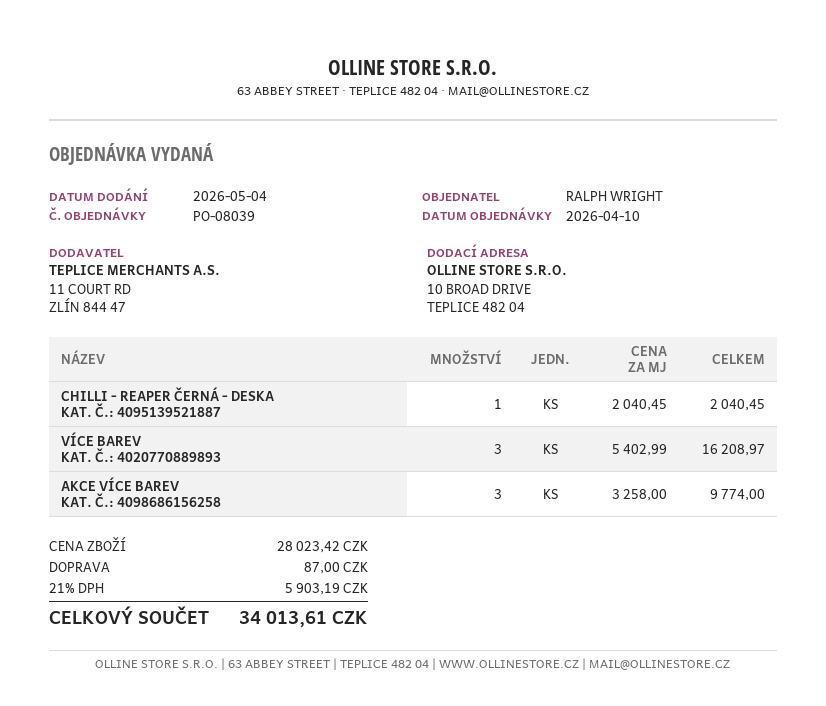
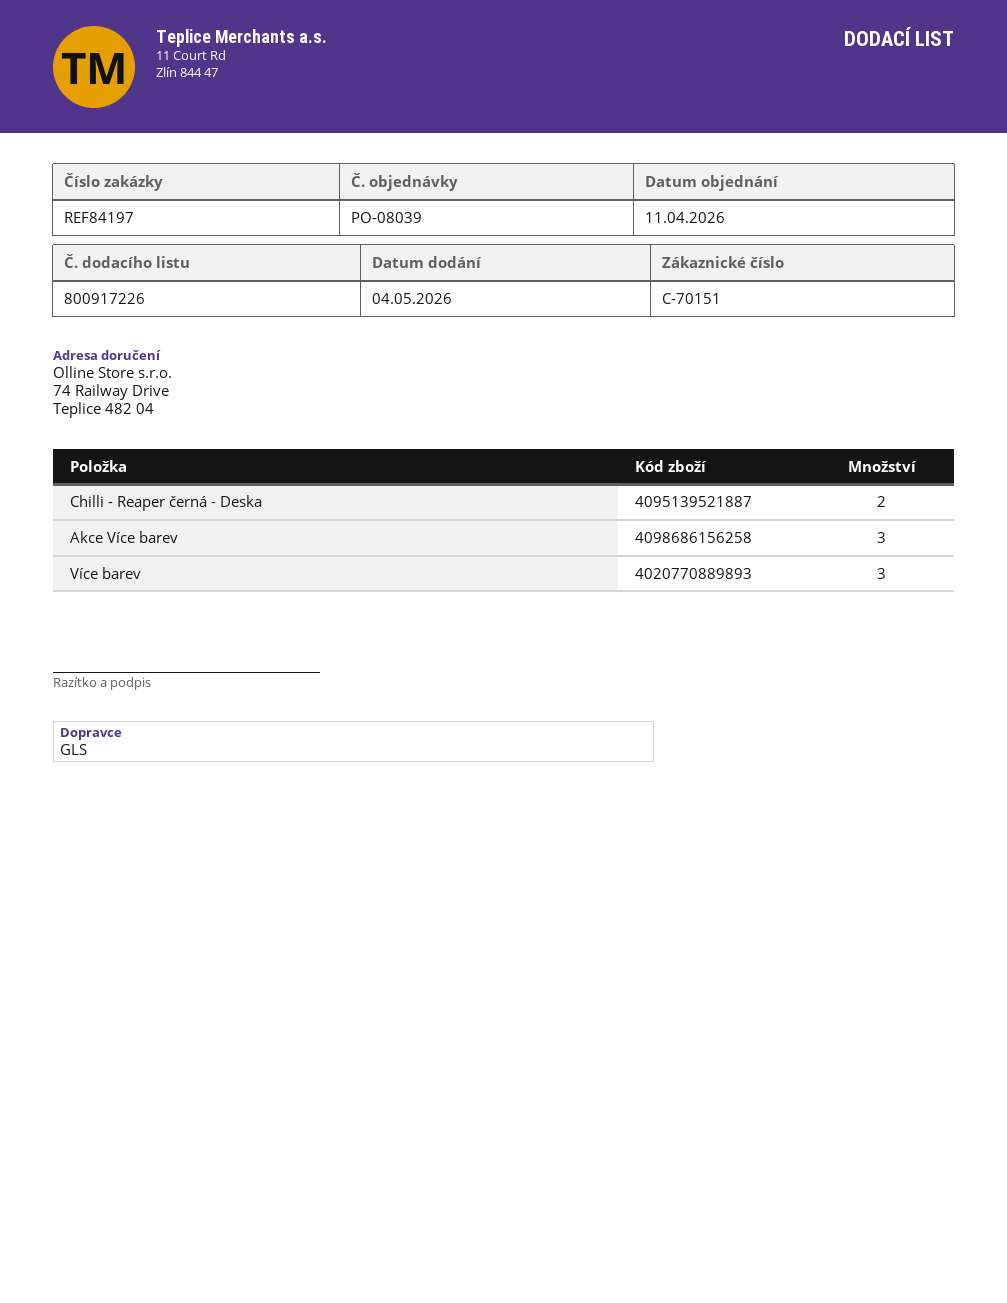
order date: 2026-04-10 -> 2026-04-11
ship to: 10 BROAD DRIVE, TEPLICE 482 04 -> 74 Railway Drive, Teplice 482 04
CHILLI - REAPER ČERNÁ - DESKA: 1 -> 2

